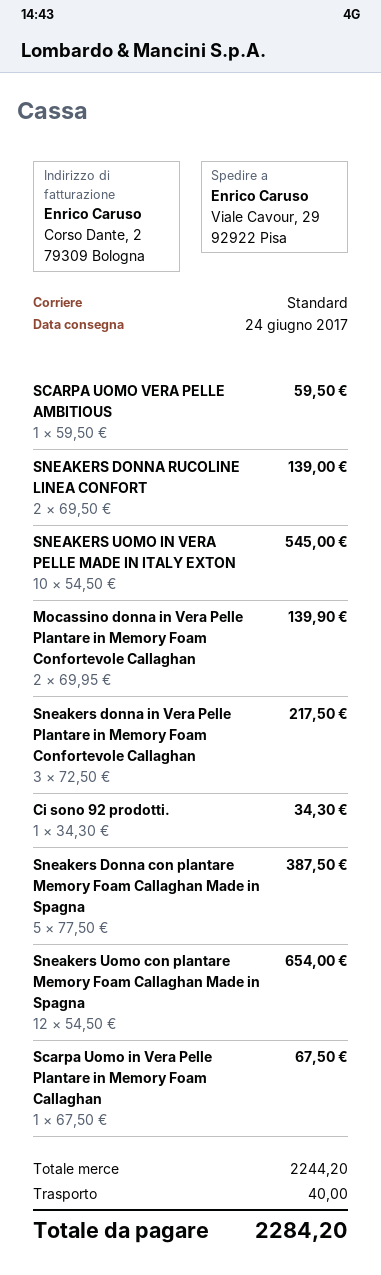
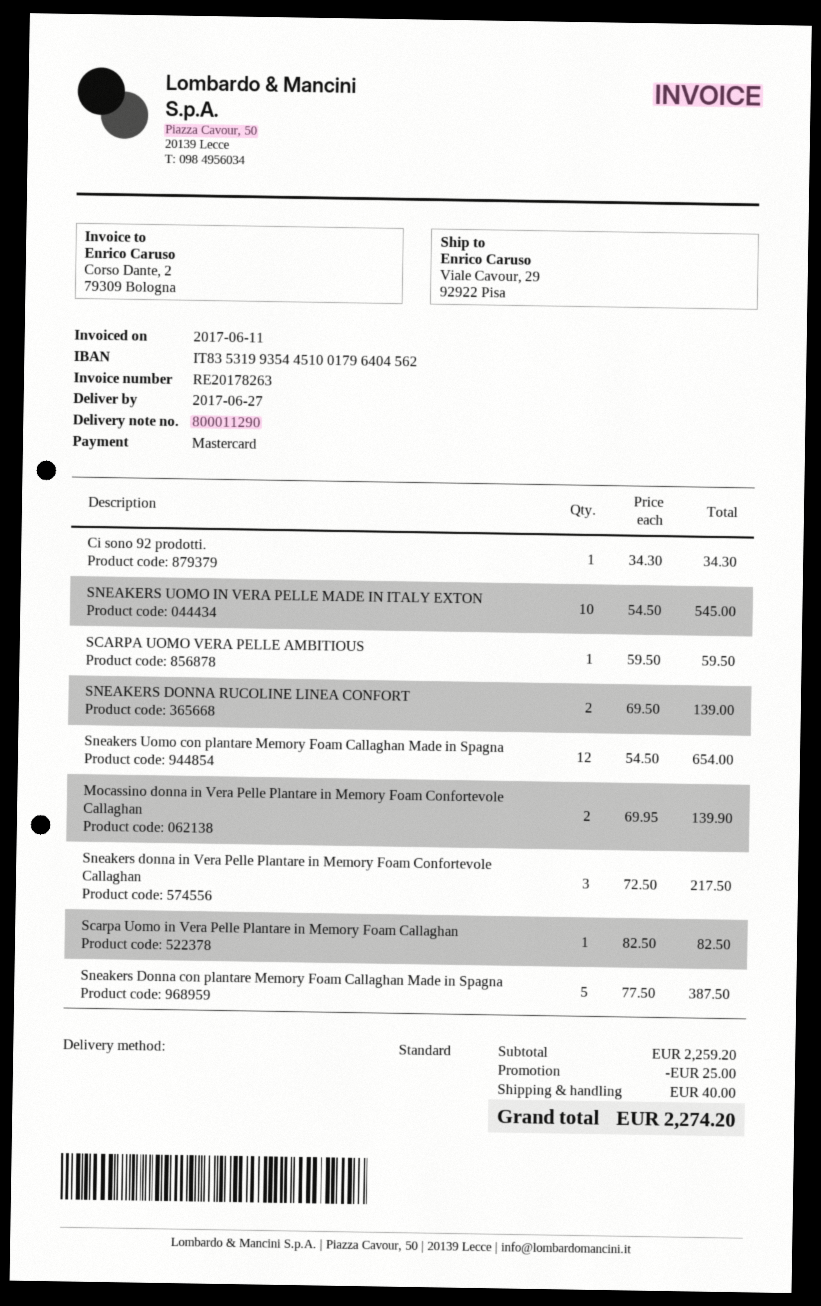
delivery date: 2017-06-24 -> 2017-06-27
Scarpa Uomo in Vera Pelle Plantare in Memory Foam Callaghan: 1 x 67.50 = 67.50 -> 1 x 82.50 = 82.50
subtotal: 2244.20 -> 2259.20
discount: none -> 25.00
total: 2284.20 -> 2274.20

